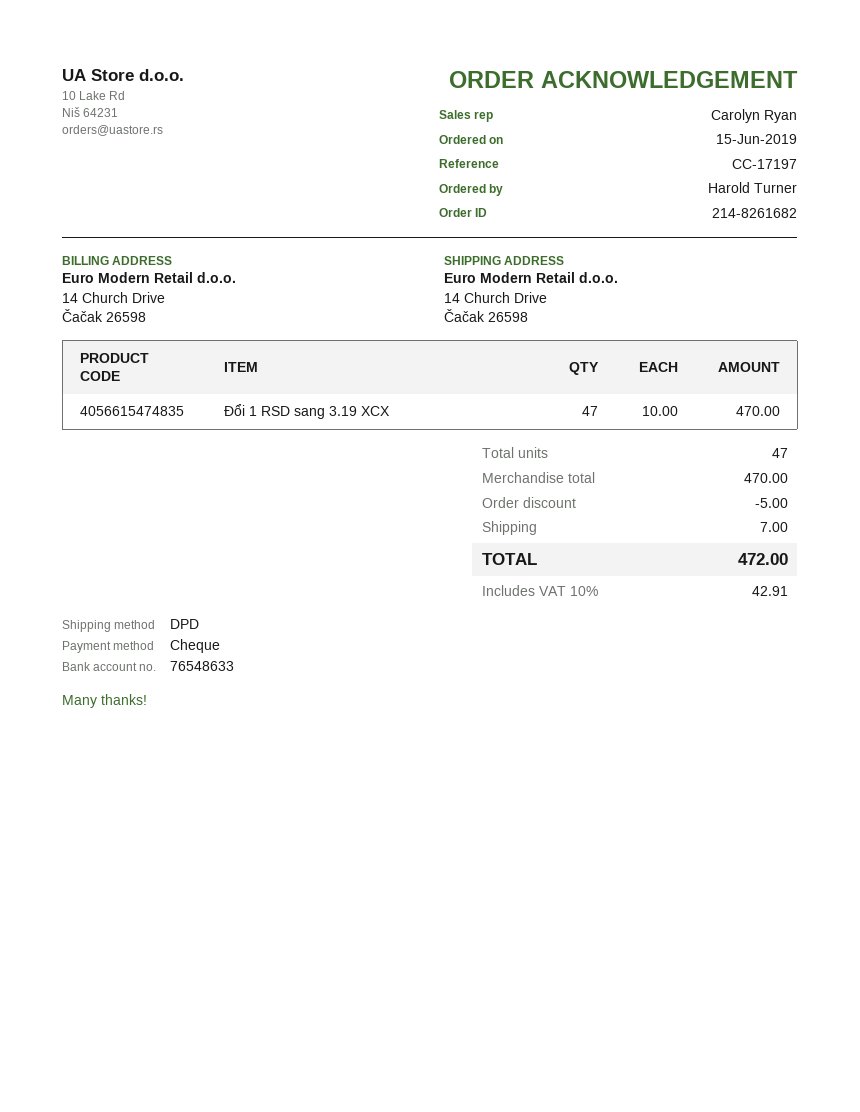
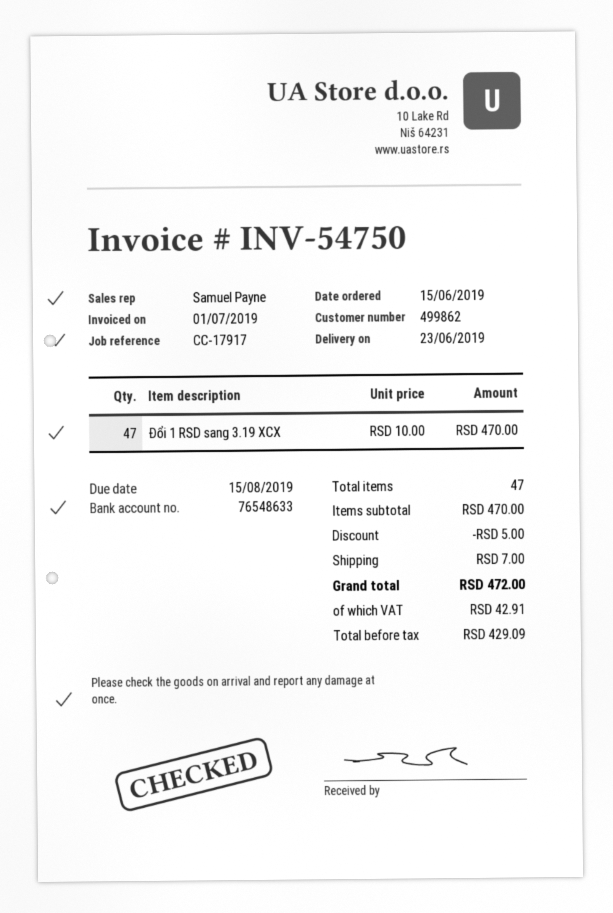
reference: CC-17197 -> CC-17917
sales rep: Carolyn Ryan -> Samuel Payne

